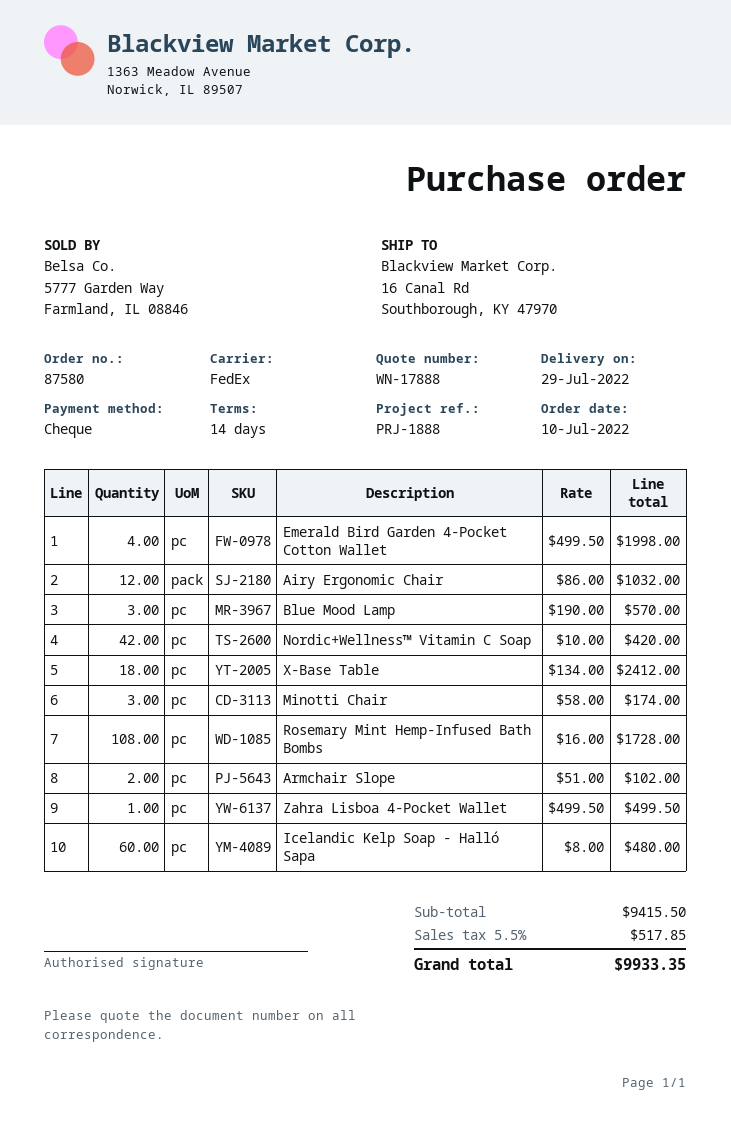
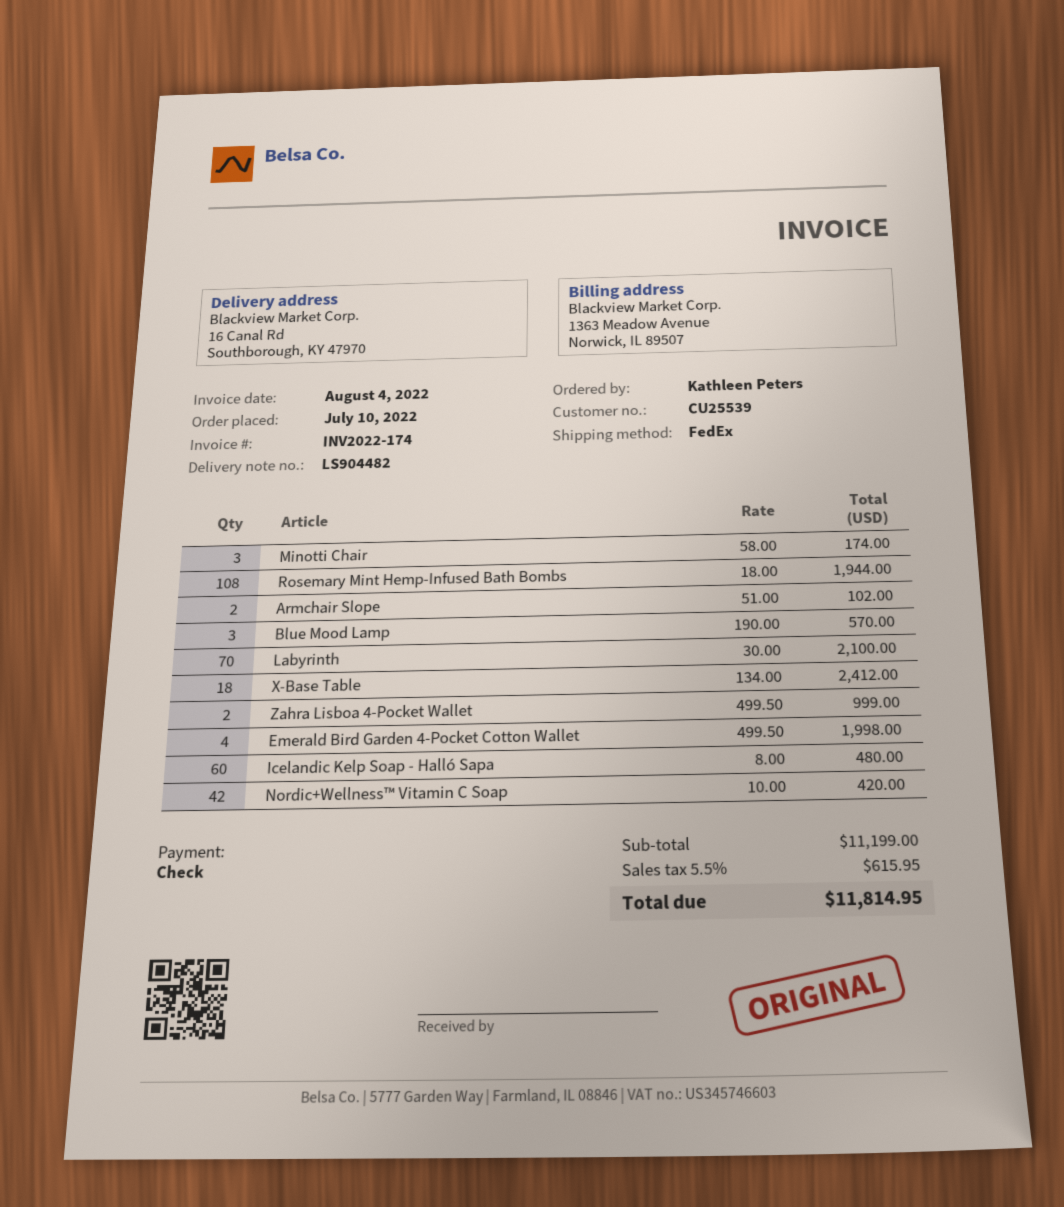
Airy Ergonomic Chair: 12 x 86.00 = 1032.00 -> none
Rosemary Mint Hemp-Infused Bath Bombs: 108 x 16.00 = 1728.00 -> 108 x 18.00 = 1944.00
Zahra Lisboa 4-Pocket Wallet: 1 x 499.50 = 499.50 -> 2 x 499.50 = 999.00
Labyrinth: none -> 70 x 30.00 = 2100.00
subtotal: 9415.50 -> 11199.00
tax: 5.5% = 517.85 -> 5.5% = 615.95
total: 9933.35 -> 11814.95

